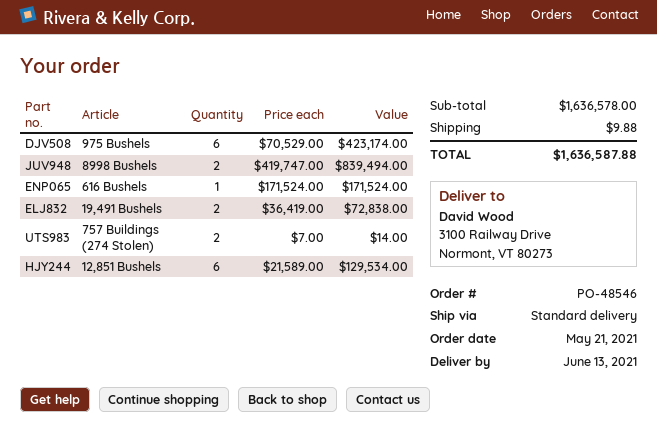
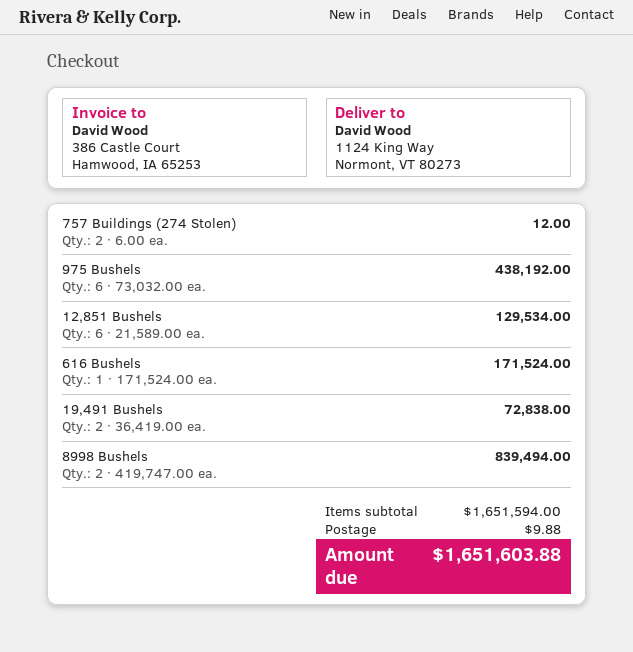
ship to: 3100 Railway Drive, Normont, VT 80273 -> 1124 King Way, Normont, VT 80273
975 Bushels: 6 x 70529.00 = 423174.00 -> 6 x 73032.00 = 438192.00
757 Buildings (274 Stolen): 2 x 7.00 = 14.00 -> 2 x 6.00 = 12.00
subtotal: 1636578.00 -> 1651594.00
total: 1636587.88 -> 1651603.88

